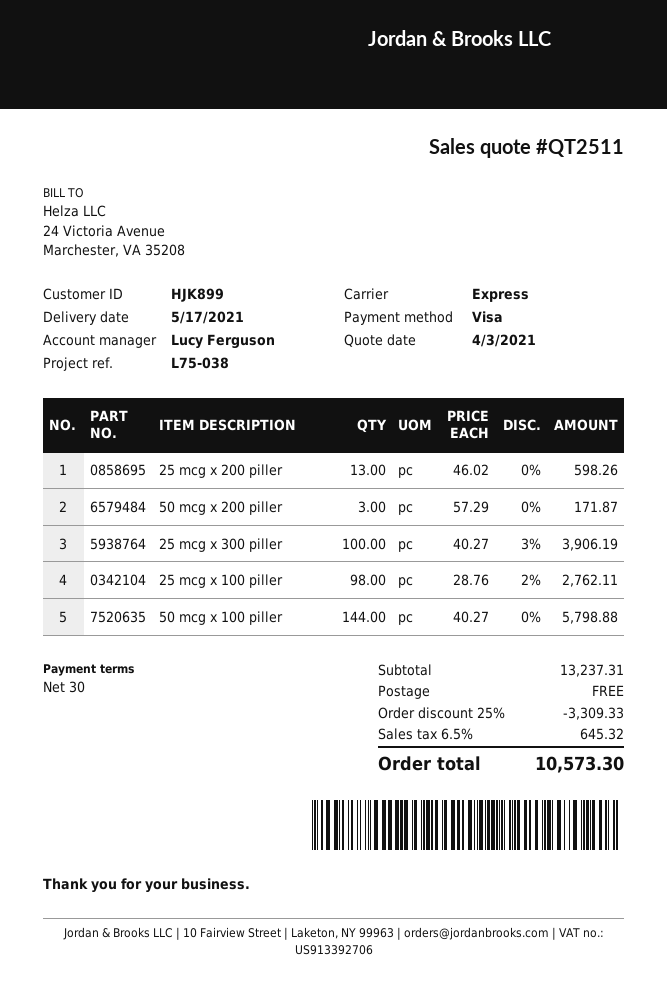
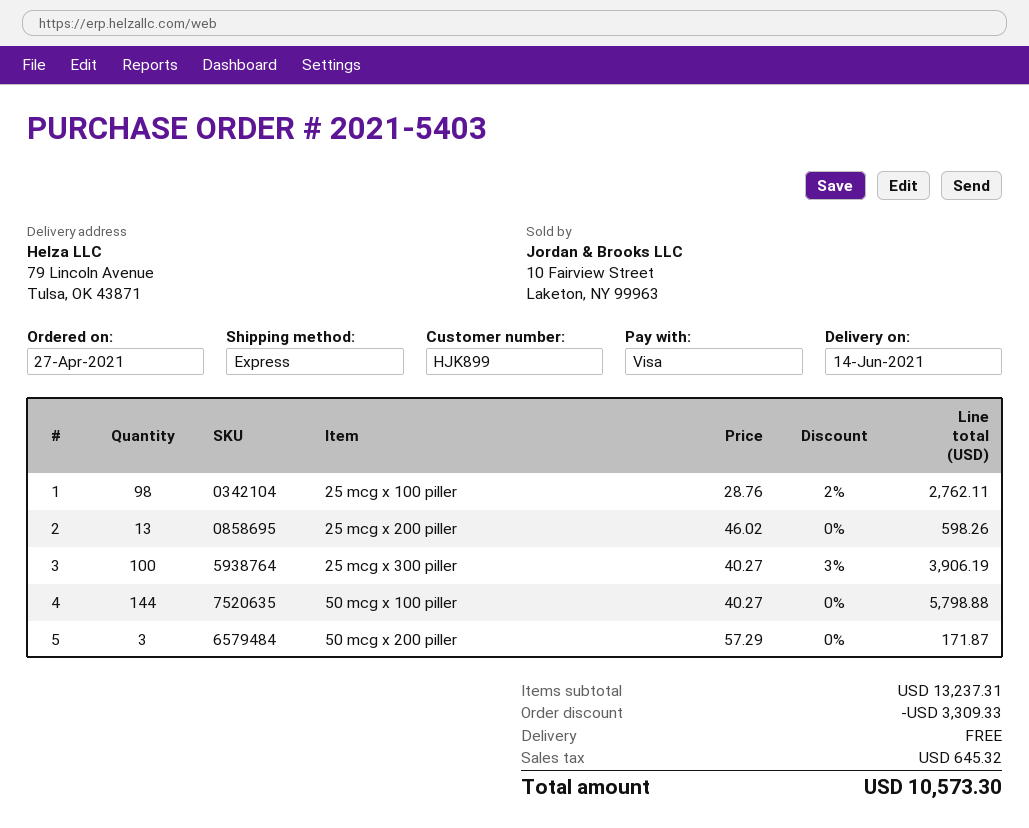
delivery date: 2021-05-17 -> 2021-06-14

